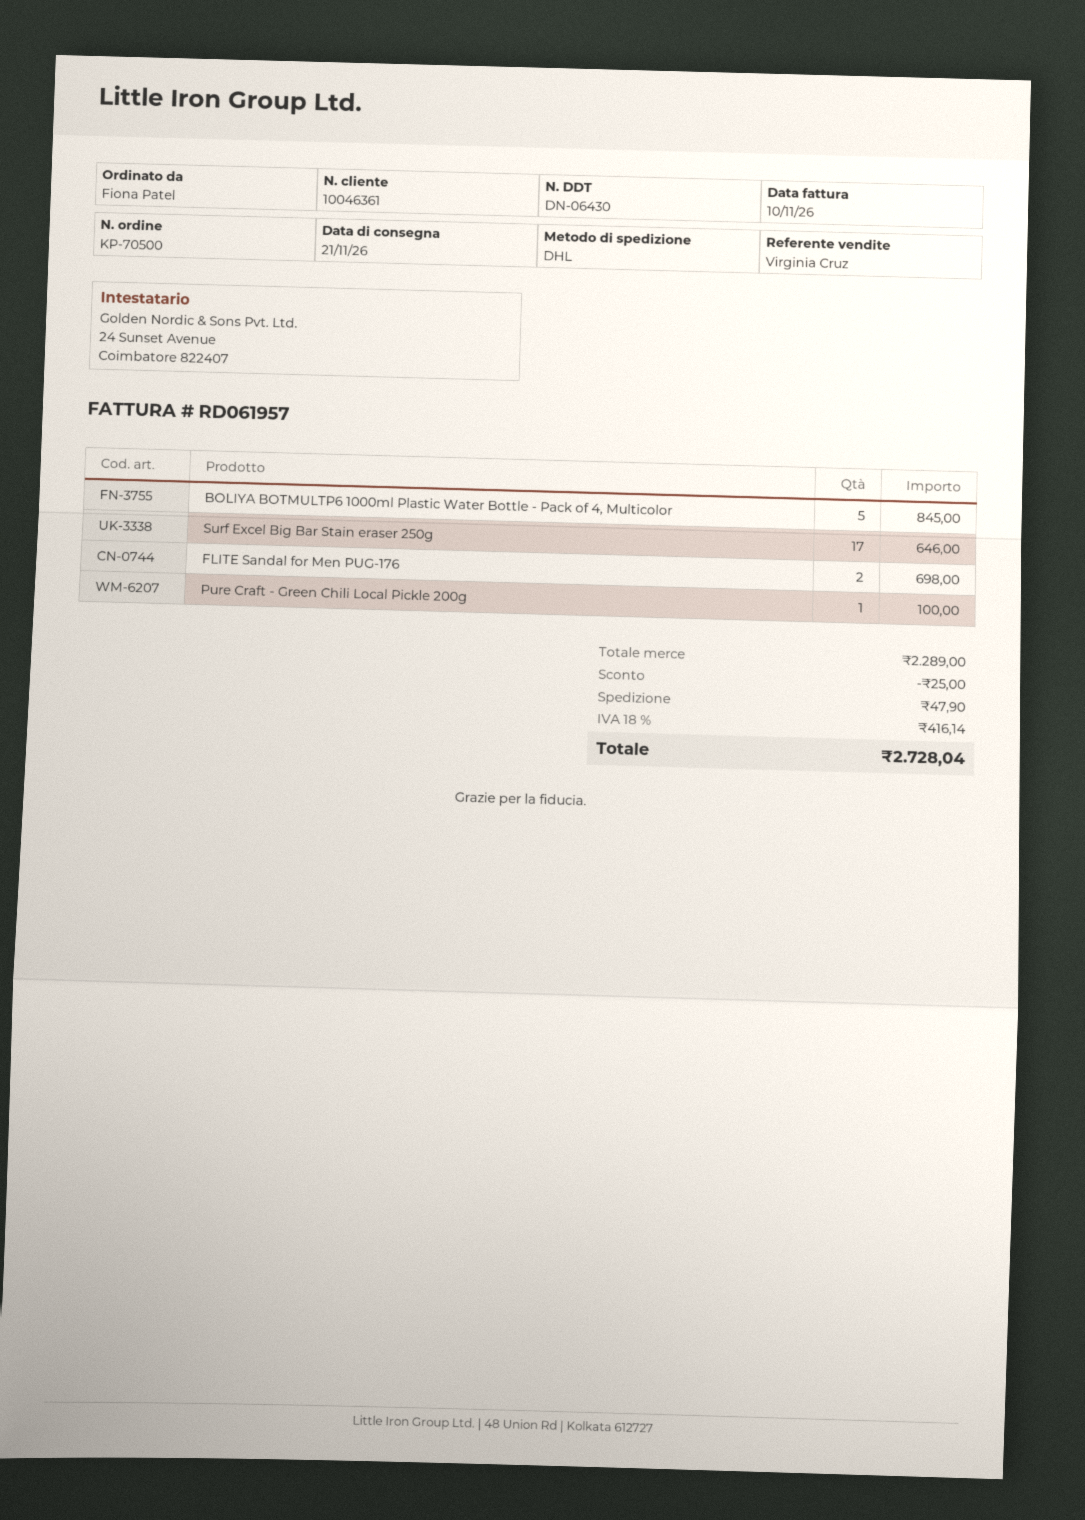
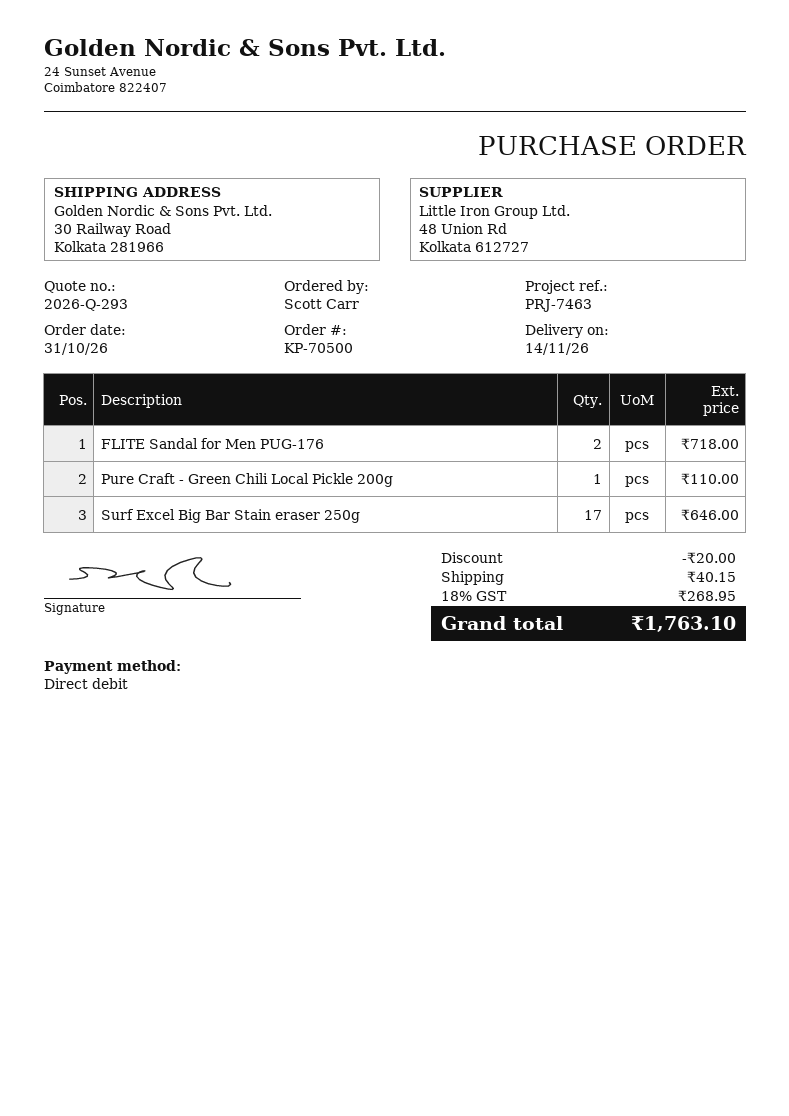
delivery date: 2026-11-21 -> 2026-11-14
ordered by: Fiona Patel -> Scott Carr
BOLIYA BOTMULTP6 1000ml Plastic Water Bottle - Pack of 4, Multicolor: 5 for 845.00 -> none
FLITE Sandal for Men PUG-176: 2 for 698.00 -> 2 for 718.00
Pure Craft - Green Chili Local Pickle 200g: 1 for 100.00 -> 1 for 110.00
discount: 25.00 -> 20.00
shipping: 47.90 -> 40.15
tax: 18% = 416.14 -> 18% = 268.95
total: 2728.04 -> 1763.10

